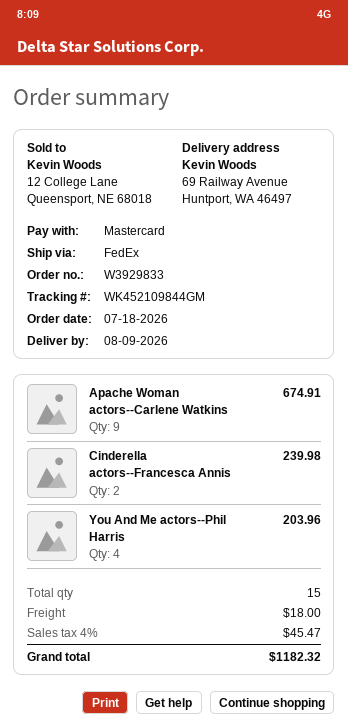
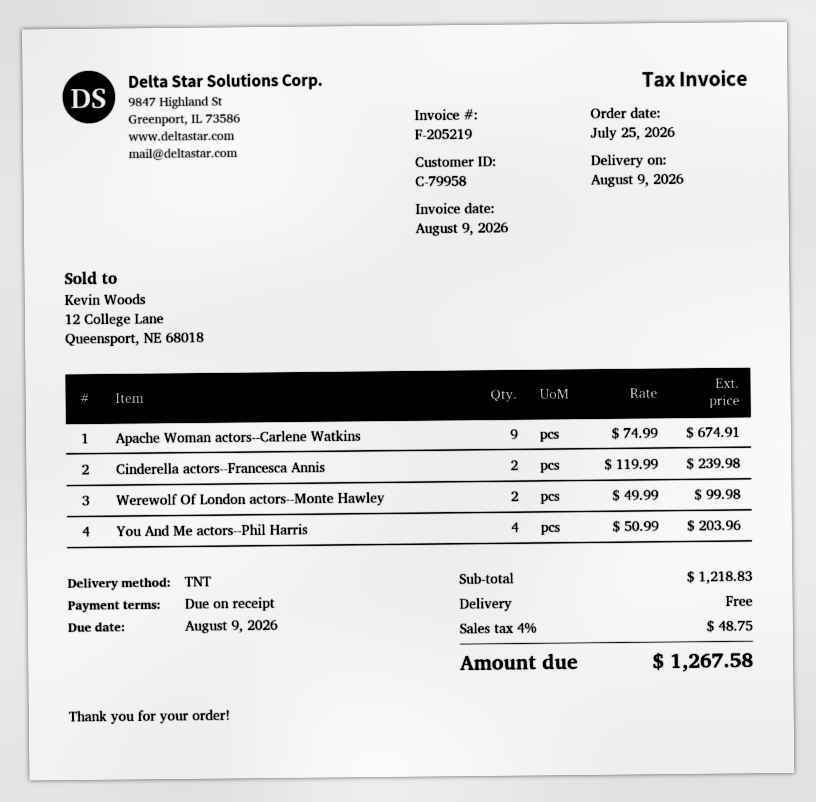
order date: 2026-07-18 -> 2026-07-25
shipping method: FedEx -> TNT
Werewolf Of London actors--Monte Hawley: none -> 2 for 99.98
shipping: 18.00 -> 0.00
tax: 4% = 45.47 -> 4% = 48.75
total: 1182.32 -> 1267.58

